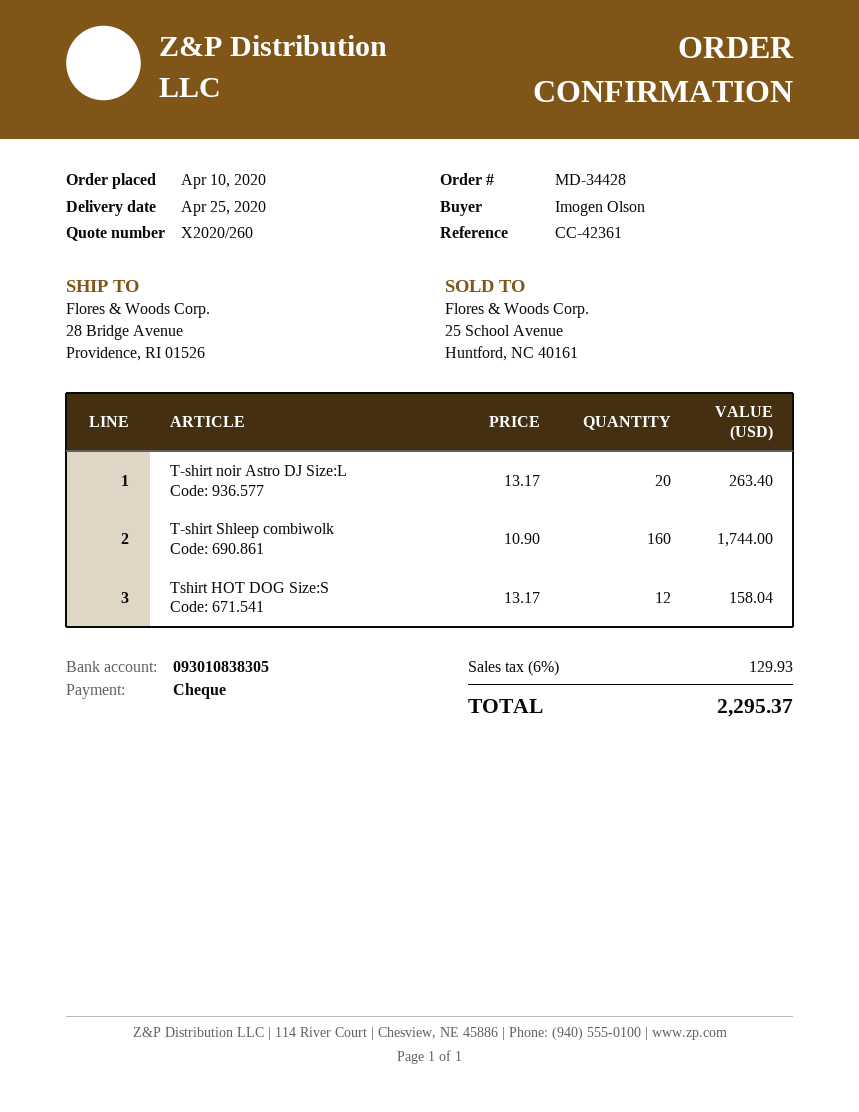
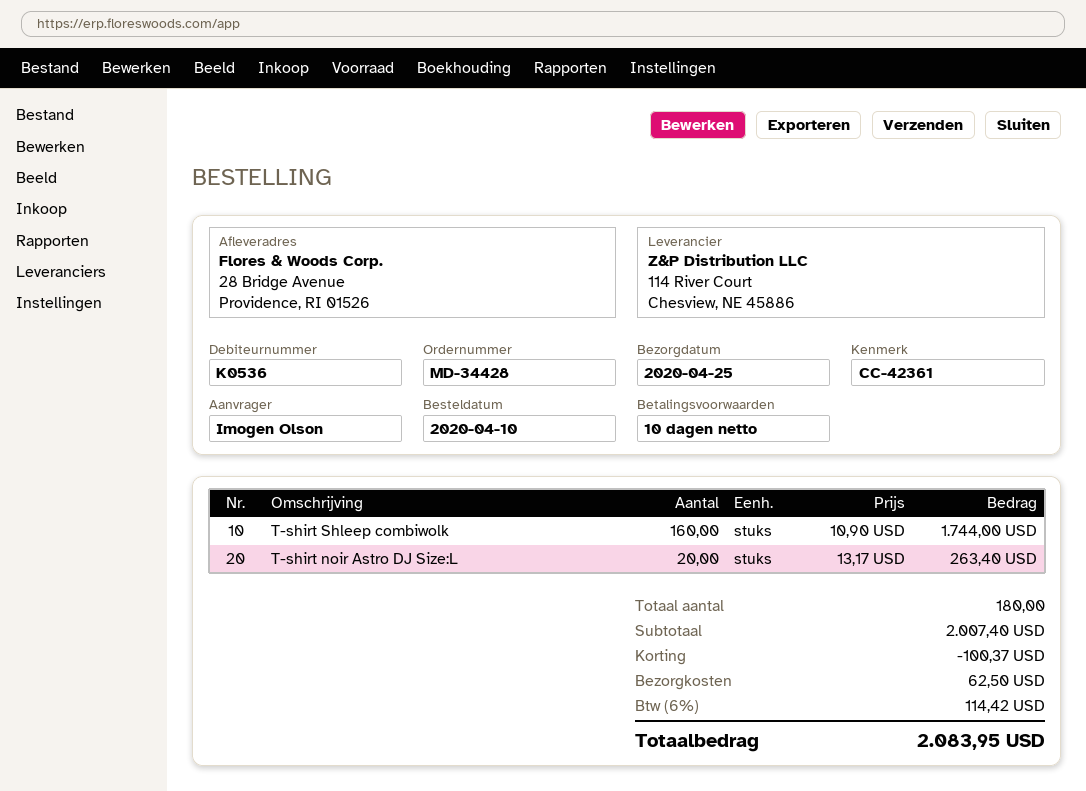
Tshirt HOT DOG Size:S: 12 x 13.17 = 158.04 -> none
discount: none -> 100.37
shipping: none -> 62.50
tax: 6% = 129.93 -> 6% = 114.42
total: 2295.37 -> 2083.95

